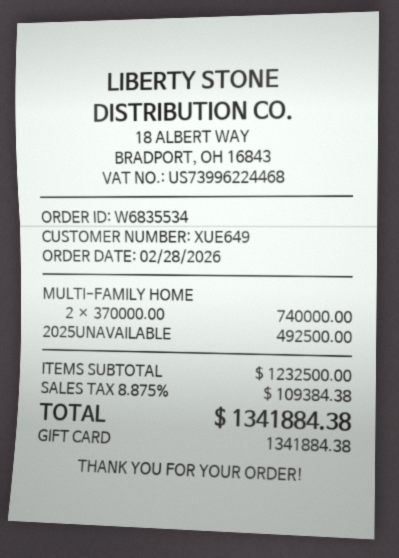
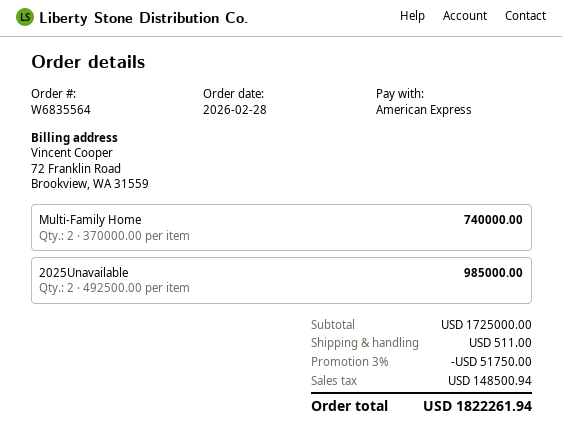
order number: W6835534 -> W6835564
payment method: gift card -> American Express
2025UNAVAILABLE: 1 x 492500.00 = 492500.00 -> 2 x 492500.00 = 985000.00
subtotal: 1232500.00 -> 1725000.00
discount: none -> 3% = 51750.00
shipping: none -> 511.00
tax: 109384.38 -> 148500.94
total: 1341884.38 -> 1822261.94

